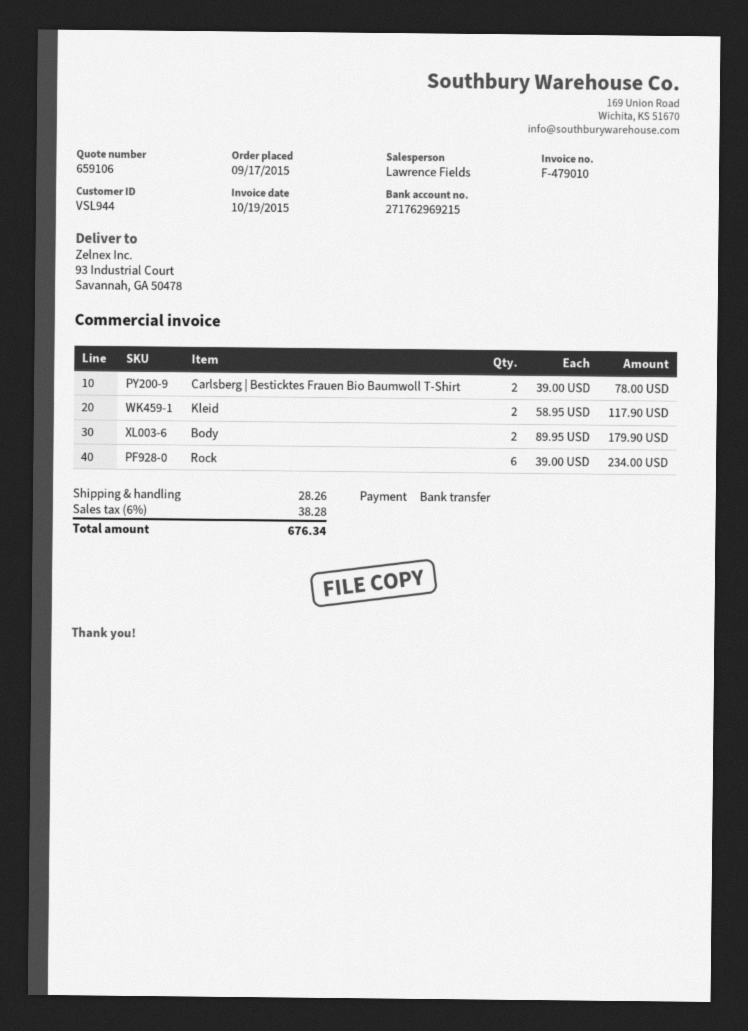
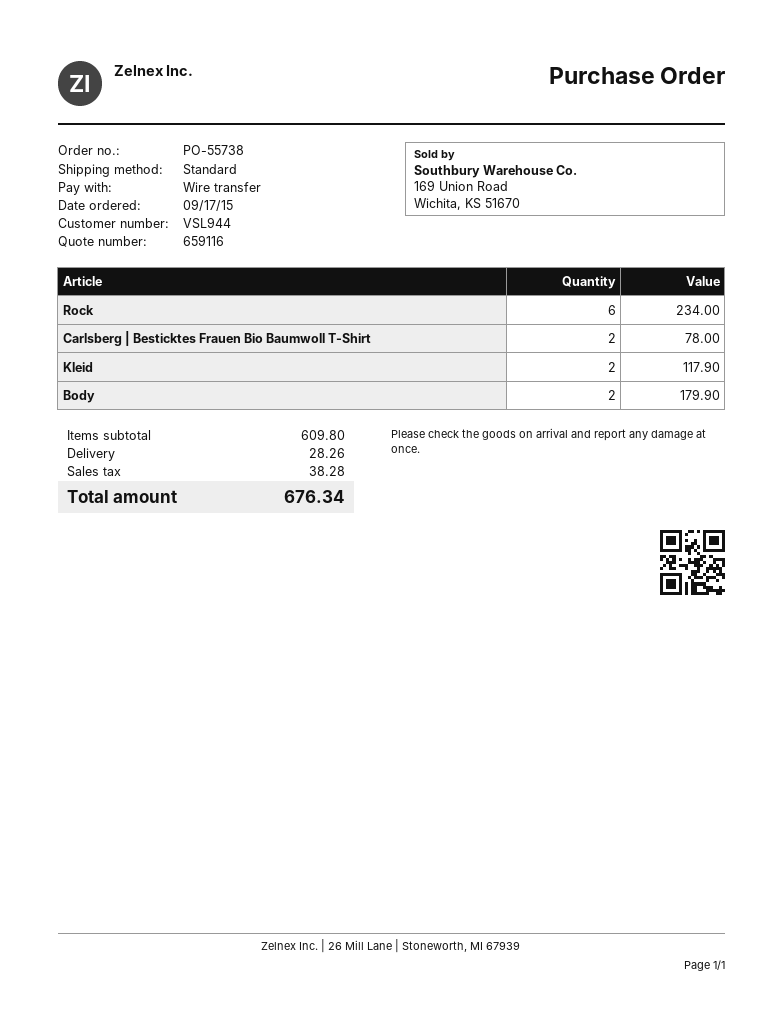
quote number: 659106 -> 659116

